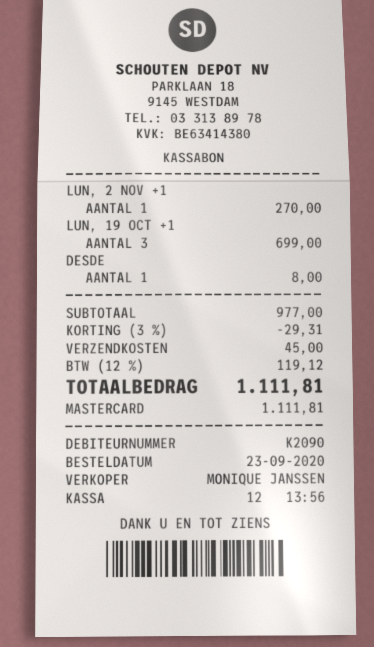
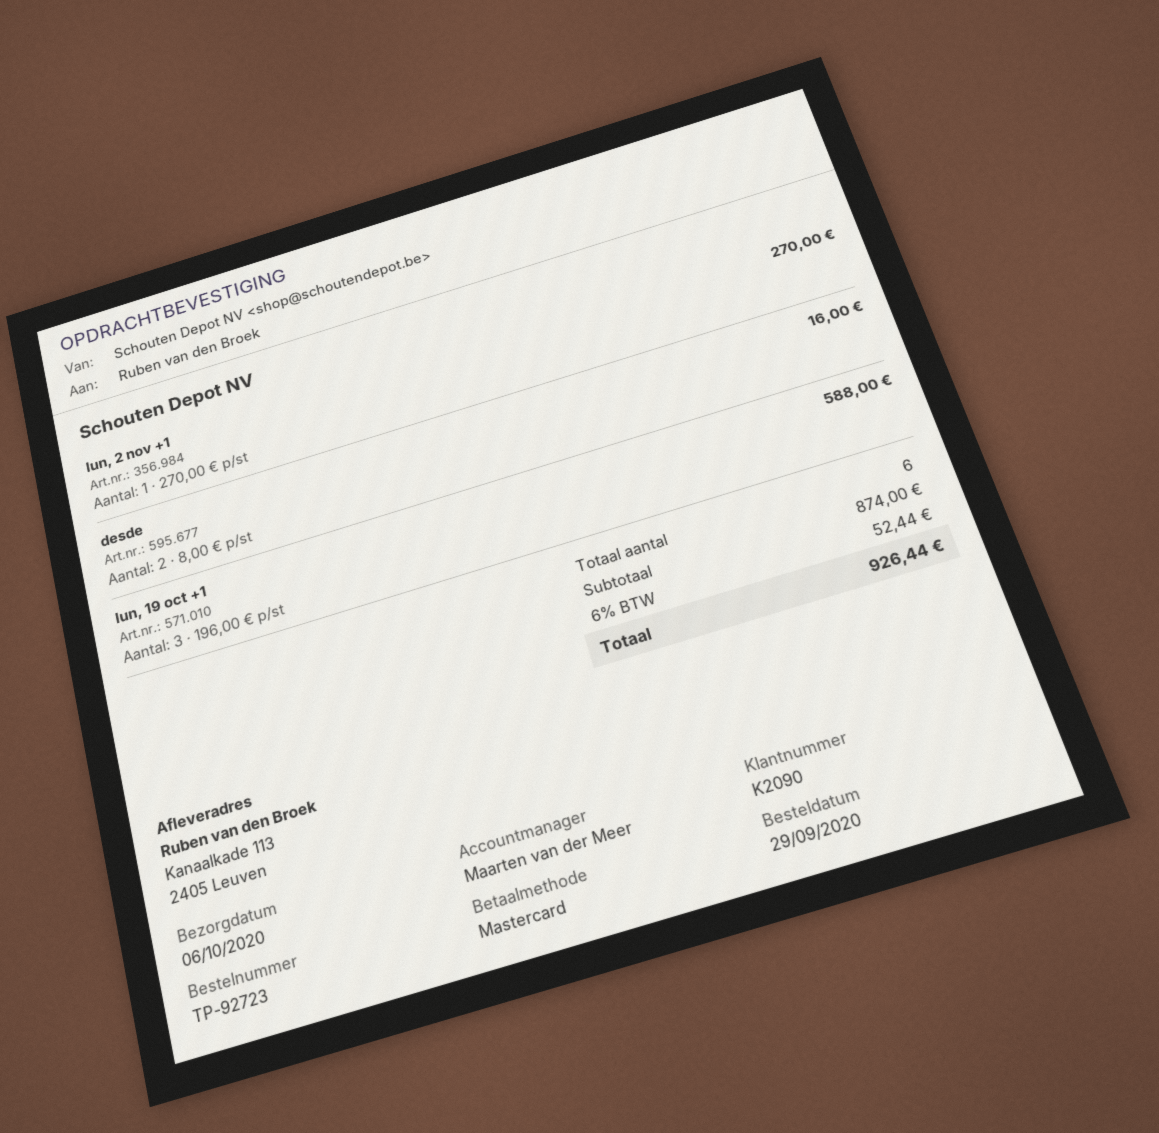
order date: 2020-09-23 -> 2020-09-29
sales rep: MONIQUE JANSSEN -> Maarten van der Meer
LUN, 19 OCT +1: 3 for 699.00 -> 3 for 588.00
DESDE: 1 for 8.00 -> 2 for 16.00
subtotal: 977.00 -> 874.00
discount: 3% = 29.31 -> none
shipping: 45.00 -> none
tax: 12% = 119.12 -> 6% = 52.44
total: 1111.81 -> 926.44

